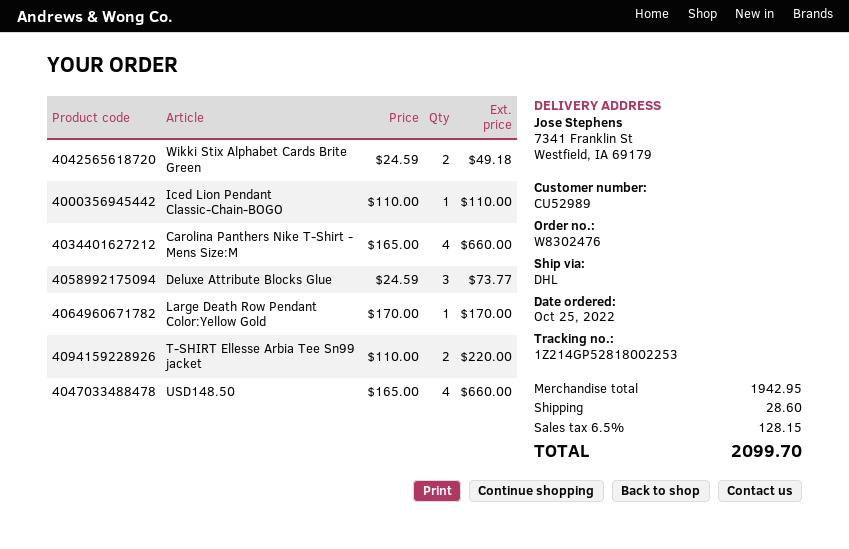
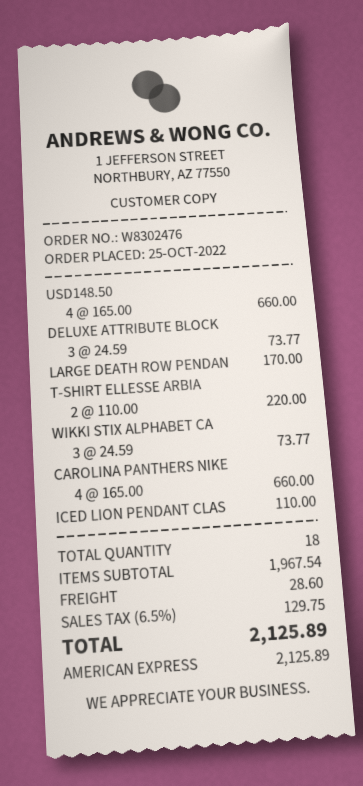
Wikki Stix Alphabet Cards Brite Green: 2 x 24.59 = 49.18 -> 3 x 24.59 = 73.77
subtotal: 1942.95 -> 1967.54
tax: 6.5% = 128.15 -> 6.5% = 129.75
total: 2099.70 -> 2125.89

